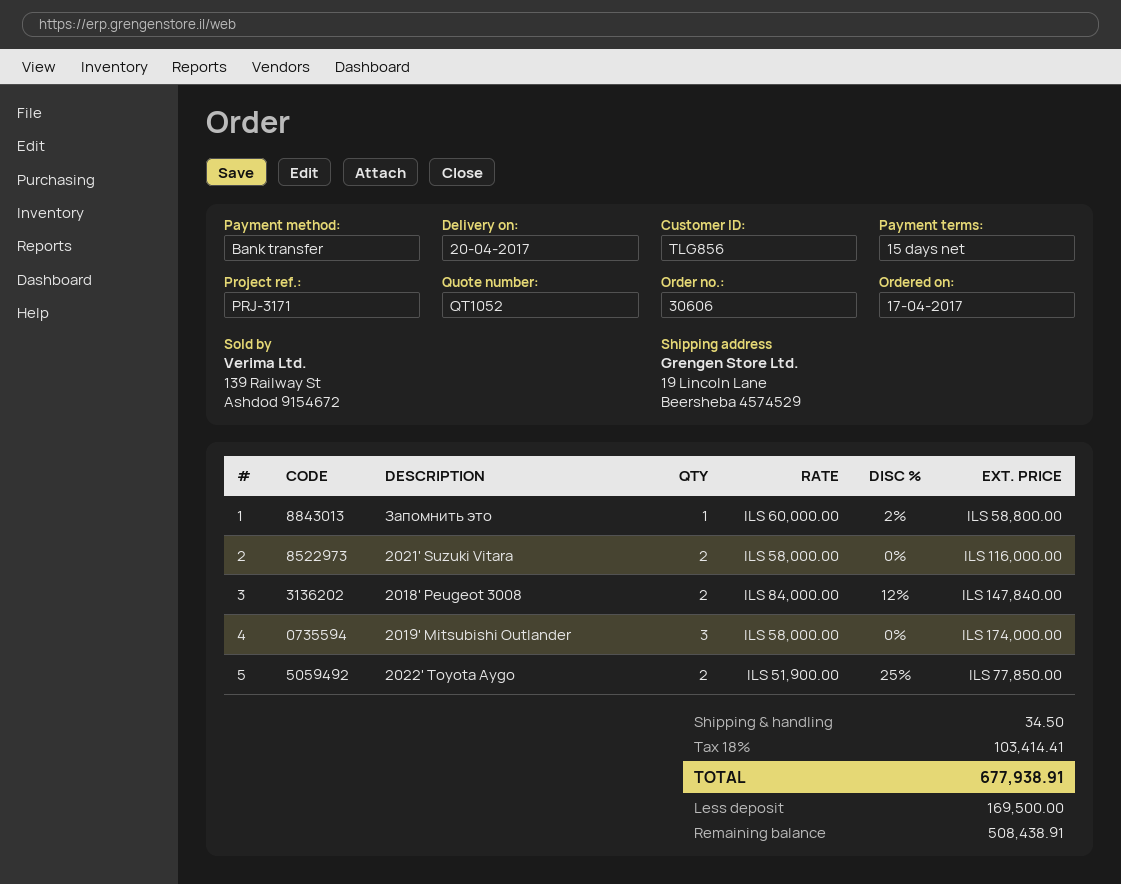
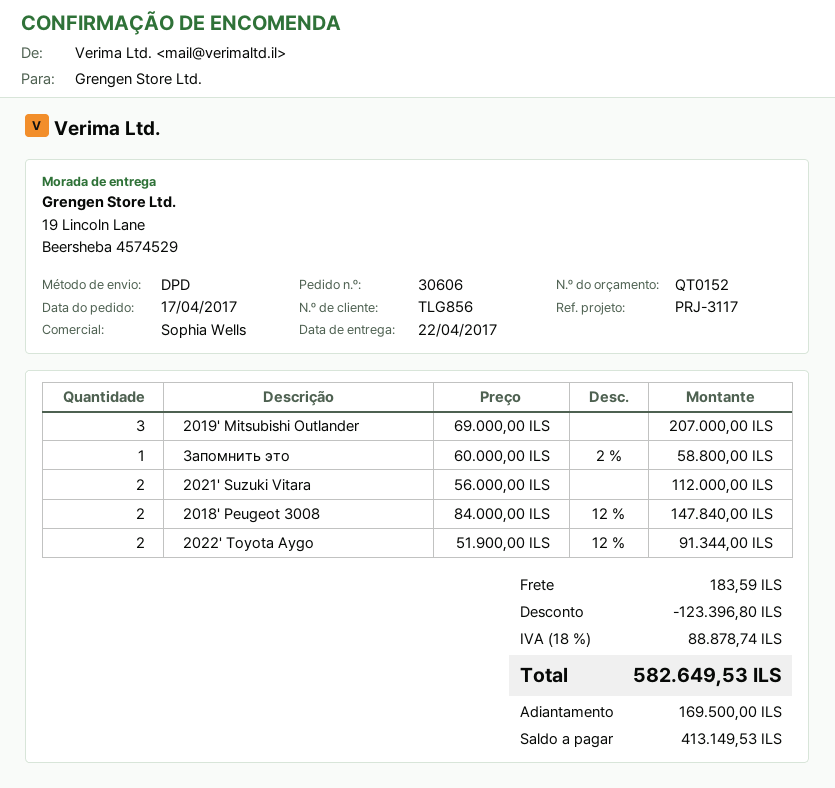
quote number: QT1052 -> QT0152
delivery date: 2017-04-20 -> 2017-04-22
reference: PRJ-3171 -> PRJ-3117
2021' Suzuki Vitara: 2 x 58000.00 = 116000.00 -> 2 x 56000.00 = 112000.00
2019' Mitsubishi Outlander: 3 x 58000.00 = 174000.00 -> 3 x 69000.00 = 207000.00
2022' Toyota Aygo: 2 x 51900.00 - 25% = 77850.00 -> 2 x 51900.00 - 12% = 91344.00
discount: none -> 123396.80
shipping: 34.50 -> 183.59
tax: 18% = 103414.41 -> 18% = 88878.74
total: 677938.91 -> 582649.53
balance: 508438.91 -> 413149.53

